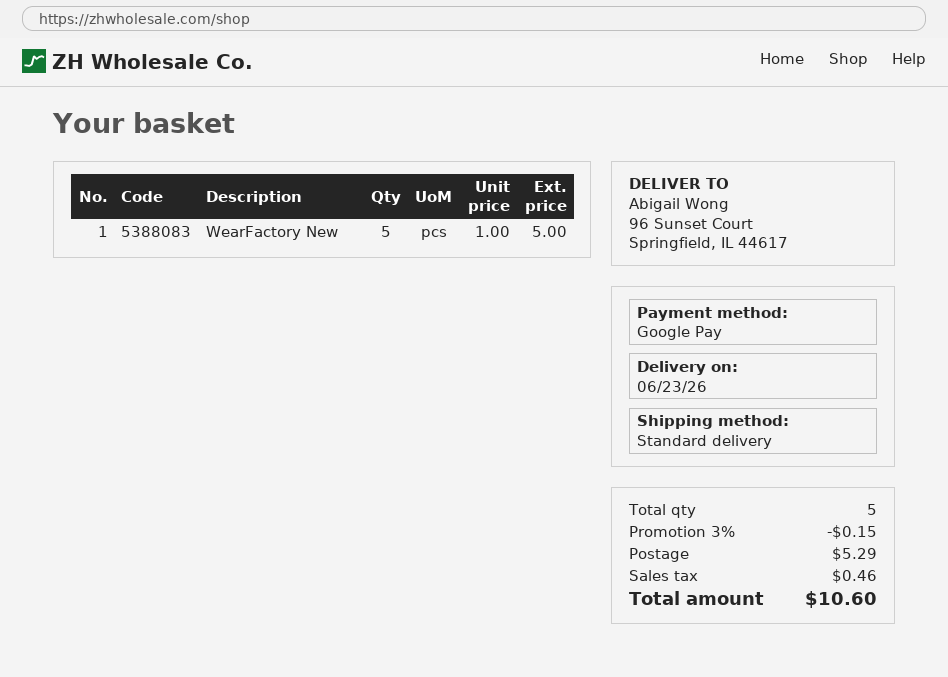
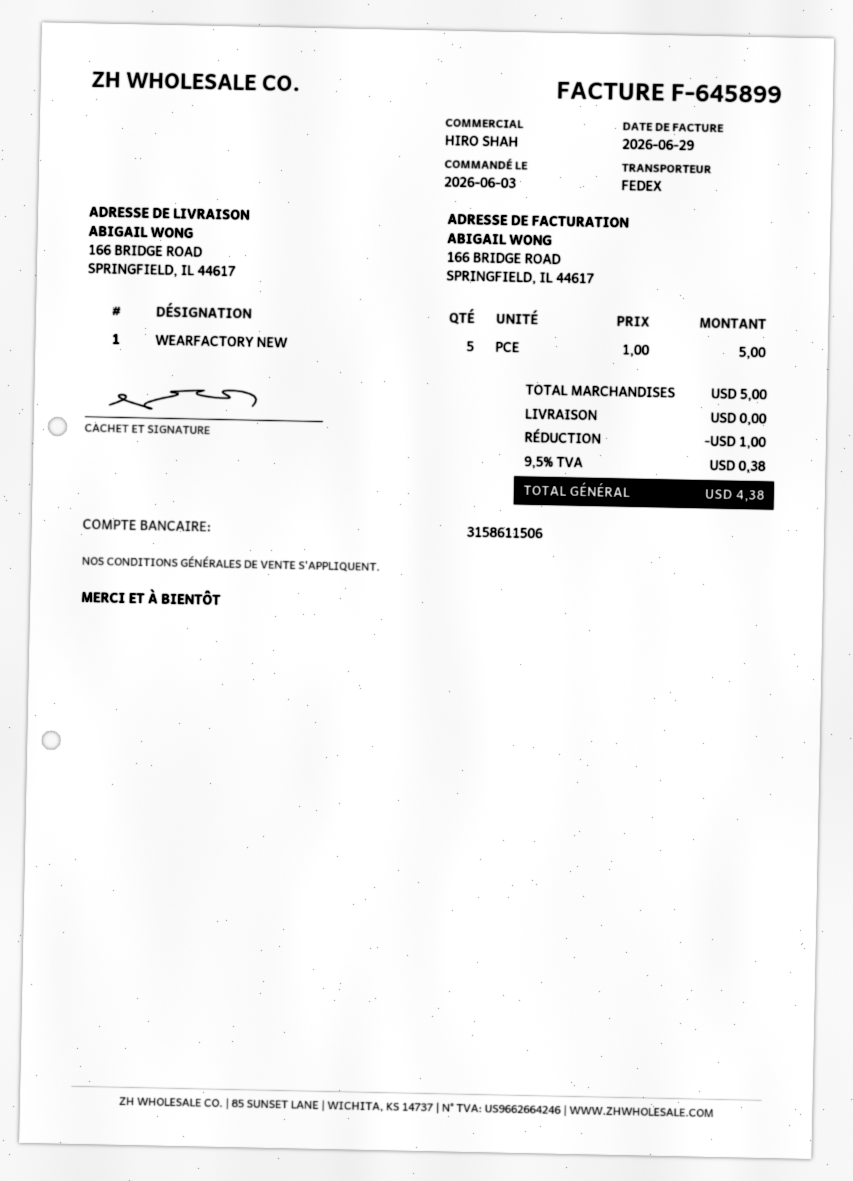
shipping method: standard -> FedEx
ship to: 96 Sunset Court, Springfield, IL 44617 -> 166 BRIDGE ROAD, SPRINGFIELD, IL 44617
discount: 0.15 -> 1.00
shipping: 5.29 -> 0.00
tax: 0.46 -> 0.38
total: 10.60 -> 4.38

